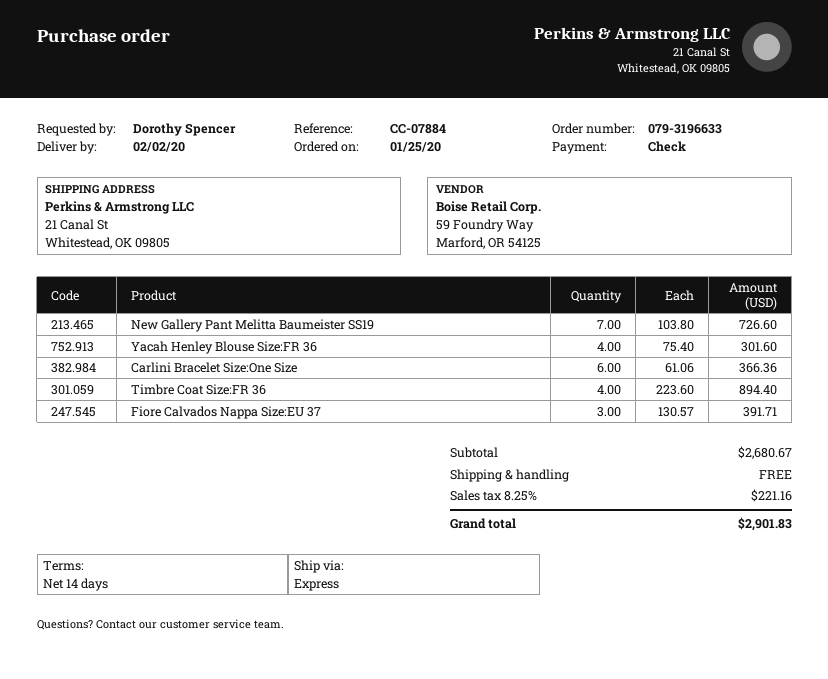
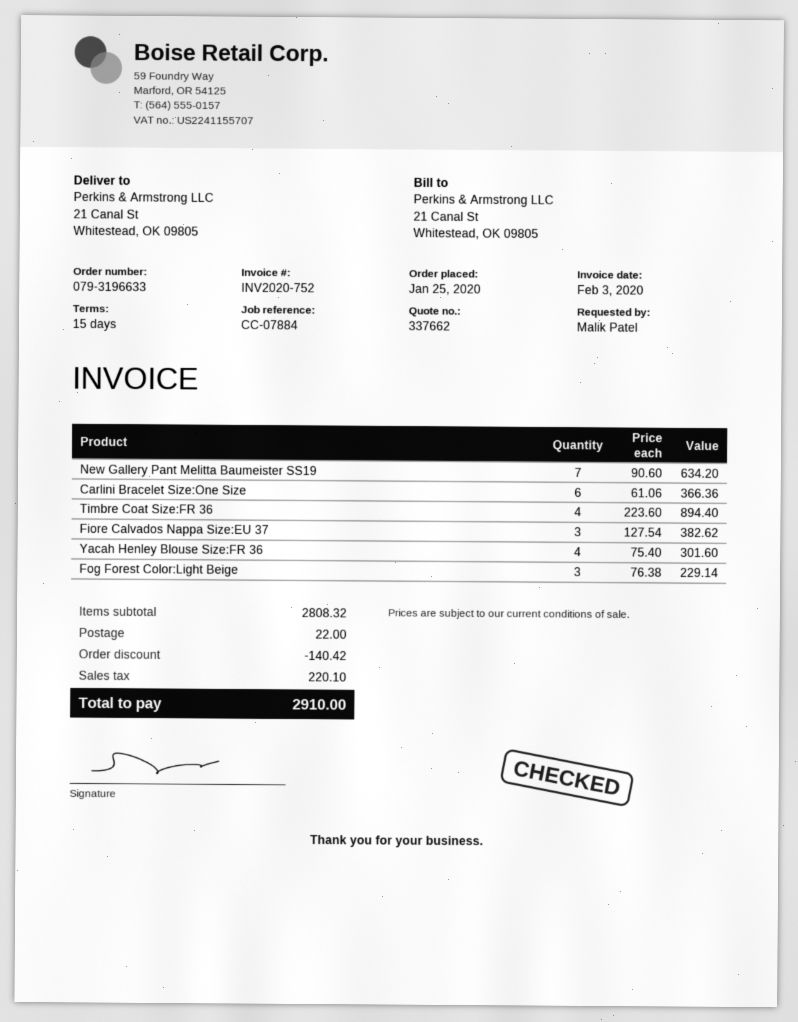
payment terms: 14 days -> 15 days
ordered by: Dorothy Spencer -> Malik Patel
New Gallery Pant Melitta Baumeister SS19: 7 x 103.80 = 726.60 -> 7 x 90.60 = 634.20
Fiore Calvados Nappa Size:EU 37: 3 x 130.57 = 391.71 -> 3 x 127.54 = 382.62
Fog Forest Color:Light Beige: none -> 3 x 76.38 = 229.14
subtotal: 2680.67 -> 2808.32
discount: none -> 140.42
shipping: 0.00 -> 22.00
tax: 221.16 -> 220.10
total: 2901.83 -> 2910.00

